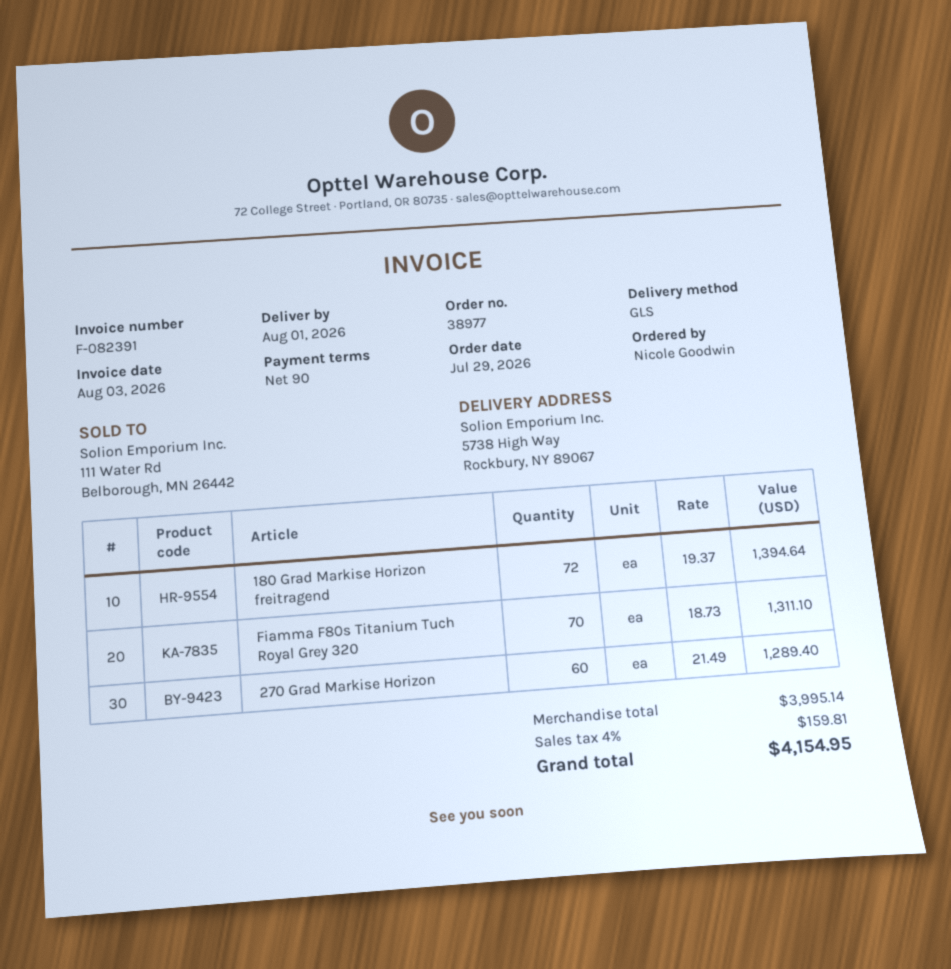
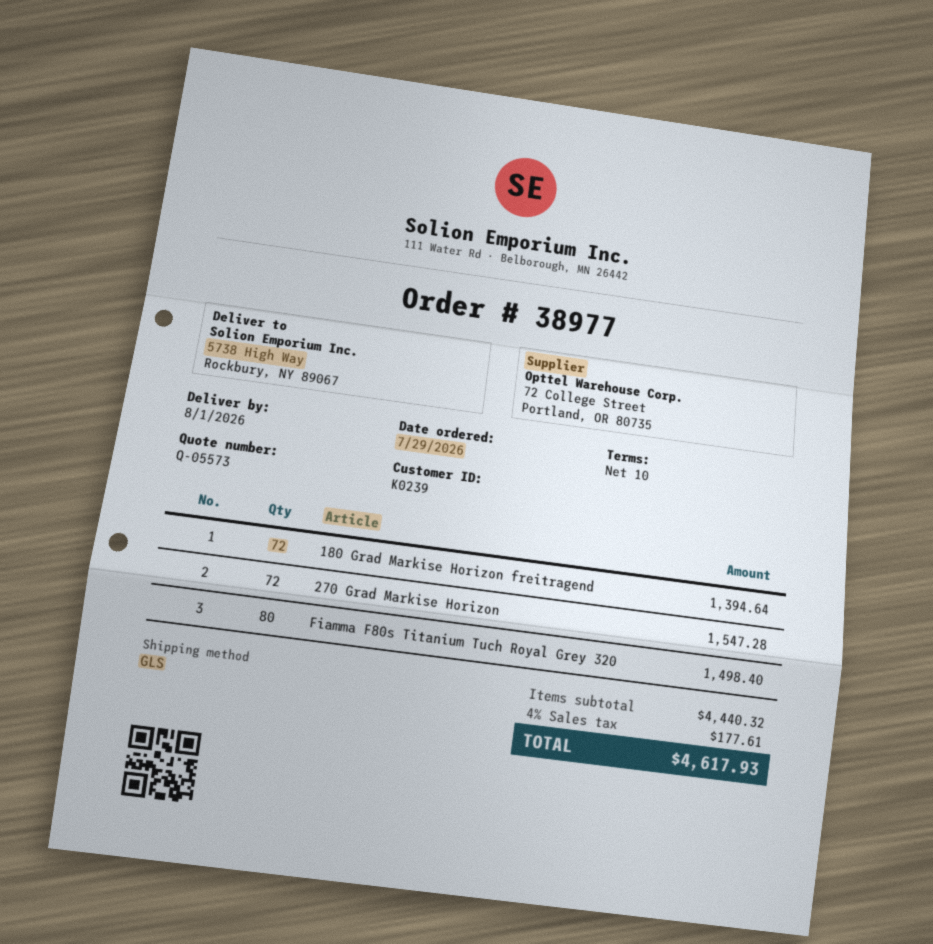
payment terms: 90 days -> 10 days
Fiamma F80s Titanium Tuch Royal Grey 320: 70 for 1311.10 -> 80 for 1498.40
270 Grad Markise Horizon: 60 for 1289.40 -> 72 for 1547.28
subtotal: 3995.14 -> 4440.32
tax: 4% = 159.81 -> 4% = 177.61
total: 4154.95 -> 4617.93

